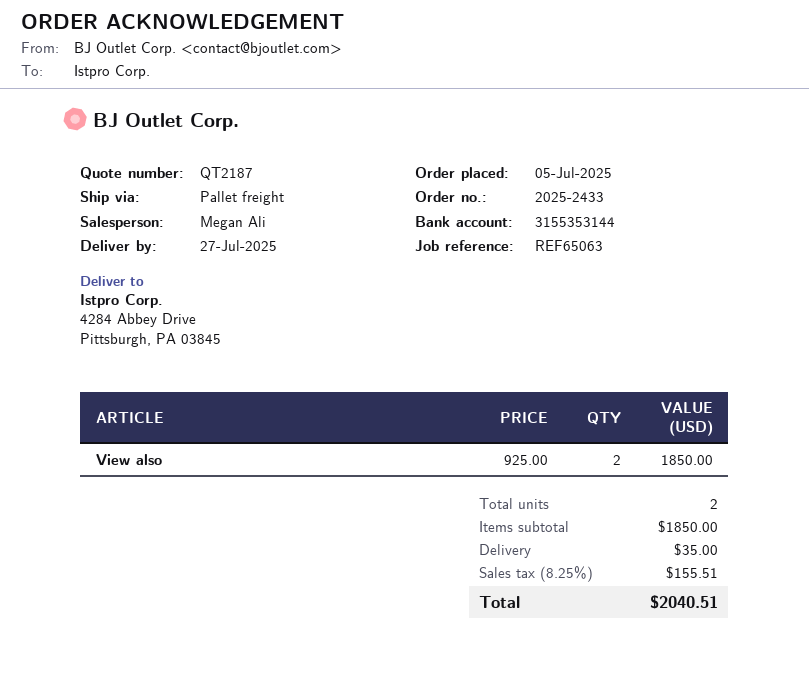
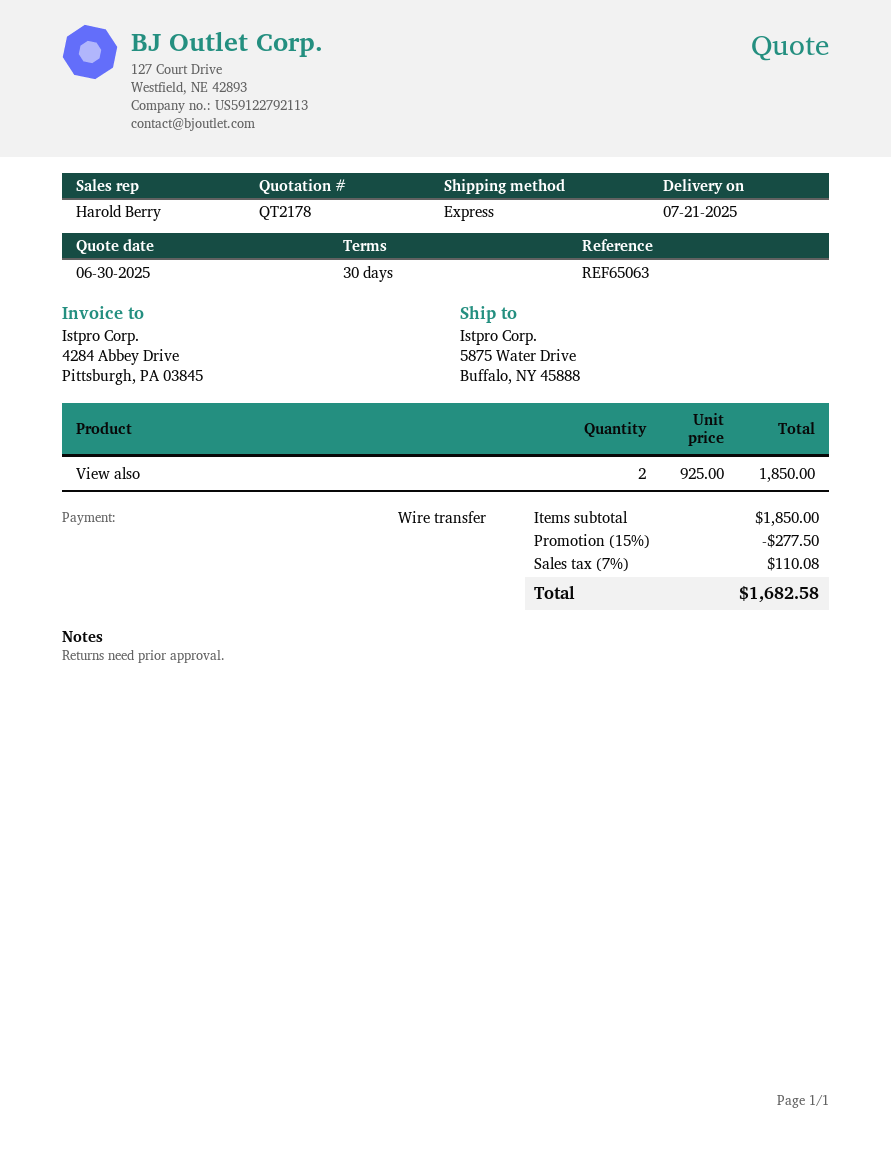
quote number: QT2187 -> QT2178
delivery date: 2025-07-27 -> 2025-07-21
sales rep: Megan Ali -> Harold Berry
shipping method: pallet freight -> express
ship to: 4284 Abbey Drive, Pittsburgh, PA 03845 -> 5875 Water Drive, Buffalo, NY 45888
discount: none -> 15% = 277.50
shipping: 35.00 -> none
tax: 8.25% = 155.51 -> 7% = 110.08
total: 2040.51 -> 1682.58

